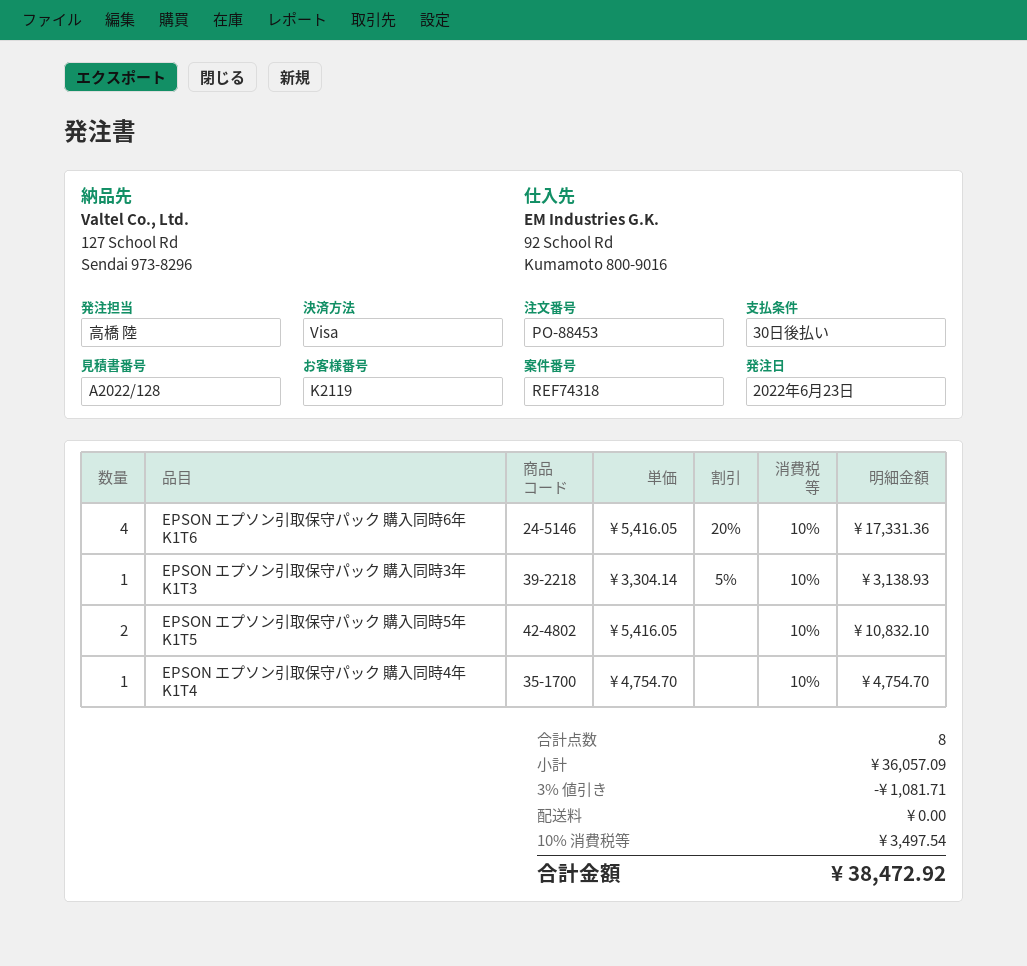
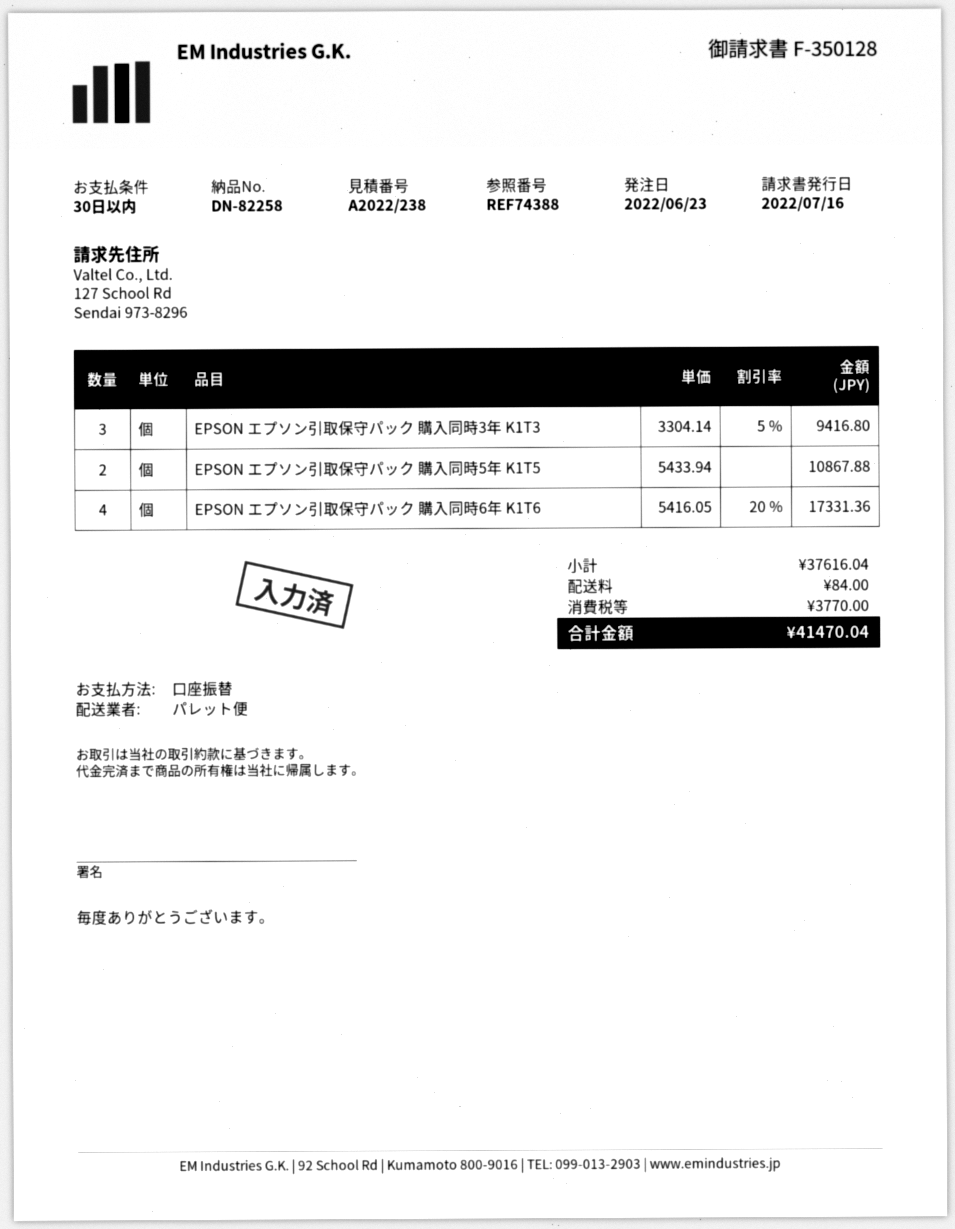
quote number: A2022/128 -> A2022/238
reference: REF74318 -> REF74388
payment method: Visa -> direct debit
EPSON エプソン引取保守パック 購入同時3年 K1T3: 1 x 3304.14 - 5% = 3138.93 -> 3 x 3304.14 - 5% = 9416.80
EPSON エプソン引取保守パック 購入同時5年 K1T5: 2 x 5416.05 = 10832.10 -> 2 x 5433.94 = 10867.88
EPSON エプソン引取保守パック 購入同時4年 K1T4: 1 x 4754.70 = 4754.70 -> none
subtotal: 36057.09 -> 37616.04
discount: 3% = 1081.71 -> none
shipping: 0.00 -> 84.00
tax: 3497.54 -> 3770.00
total: 38472.92 -> 41470.04

